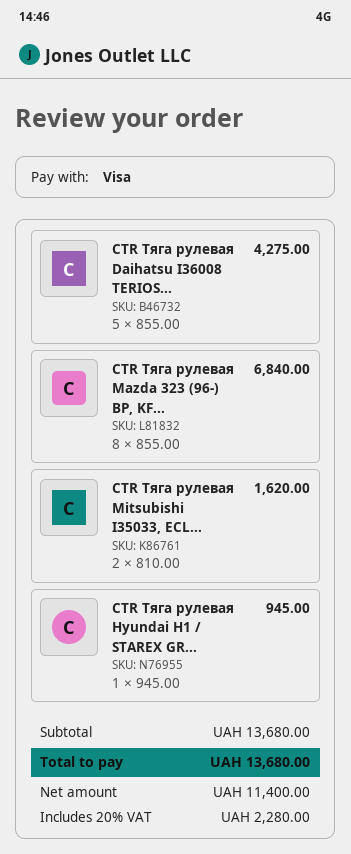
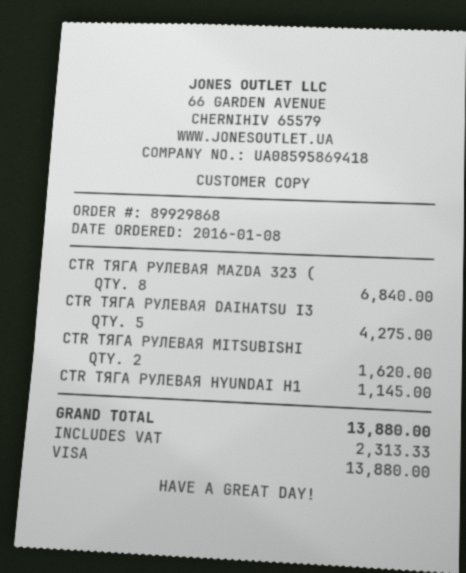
CTR Тяга рулевая Hyundai H1 / STAREX GR...: 1 for 945.00 -> 1 for 1145.00
tax: 2280.00 -> 2313.33
total: 13680.00 -> 13880.00

